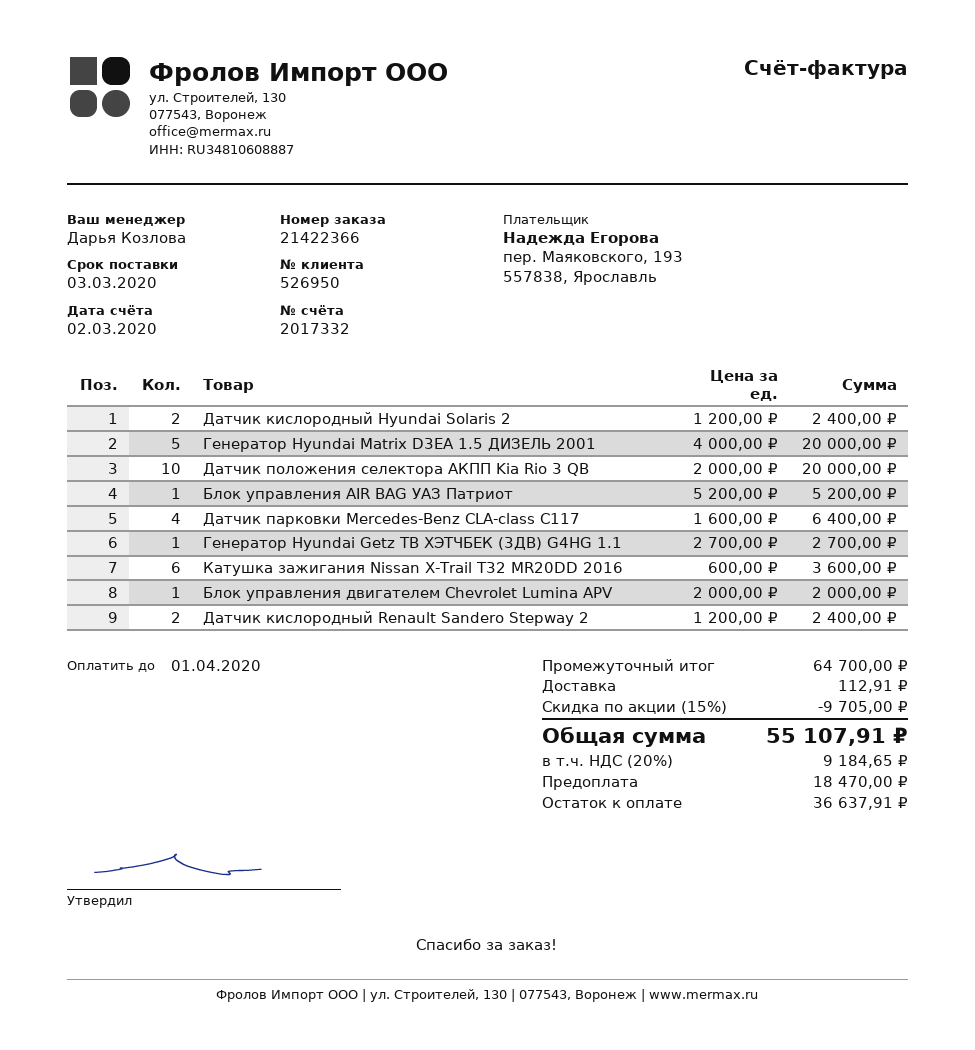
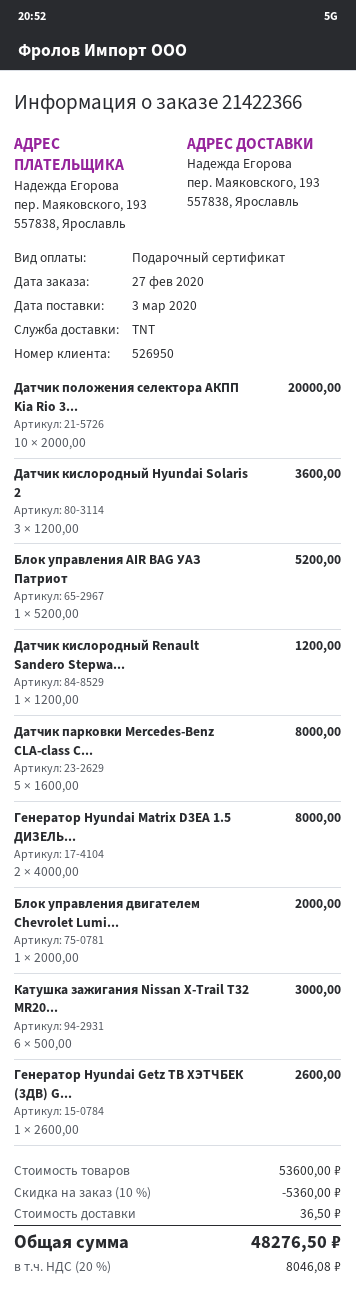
Датчик кислородный Hyundai Solaris 2: 2 x 1200.00 = 2400.00 -> 3 x 1200.00 = 3600.00
Генератор Hyundai Matrix D3EA 1.5 ДИЗЕЛЬ 2001: 5 x 4000.00 = 20000.00 -> 2 x 4000.00 = 8000.00
Датчик парковки Mercedes-Benz CLA-class C117: 4 x 1600.00 = 6400.00 -> 5 x 1600.00 = 8000.00
Генератор Hyundai Getz TB ХЭТЧБЕК (3ДВ) G4HG 1.1: 1 x 2700.00 = 2700.00 -> 1 x 2600.00 = 2600.00
Катушка зажигания Nissan X-Trail T32 MR20DD 2016: 6 x 600.00 = 3600.00 -> 6 x 500.00 = 3000.00
Датчик кислородный Renault Sandero Stepway 2: 2 x 1200.00 = 2400.00 -> 1 x 1200.00 = 1200.00
subtotal: 64700.00 -> 53600.00
discount: 15% = 9705.00 -> 10% = 5360.00
shipping: 112.91 -> 36.50
tax: 20% = 9184.65 -> 20% = 8046.08
total: 55107.91 -> 48276.50

